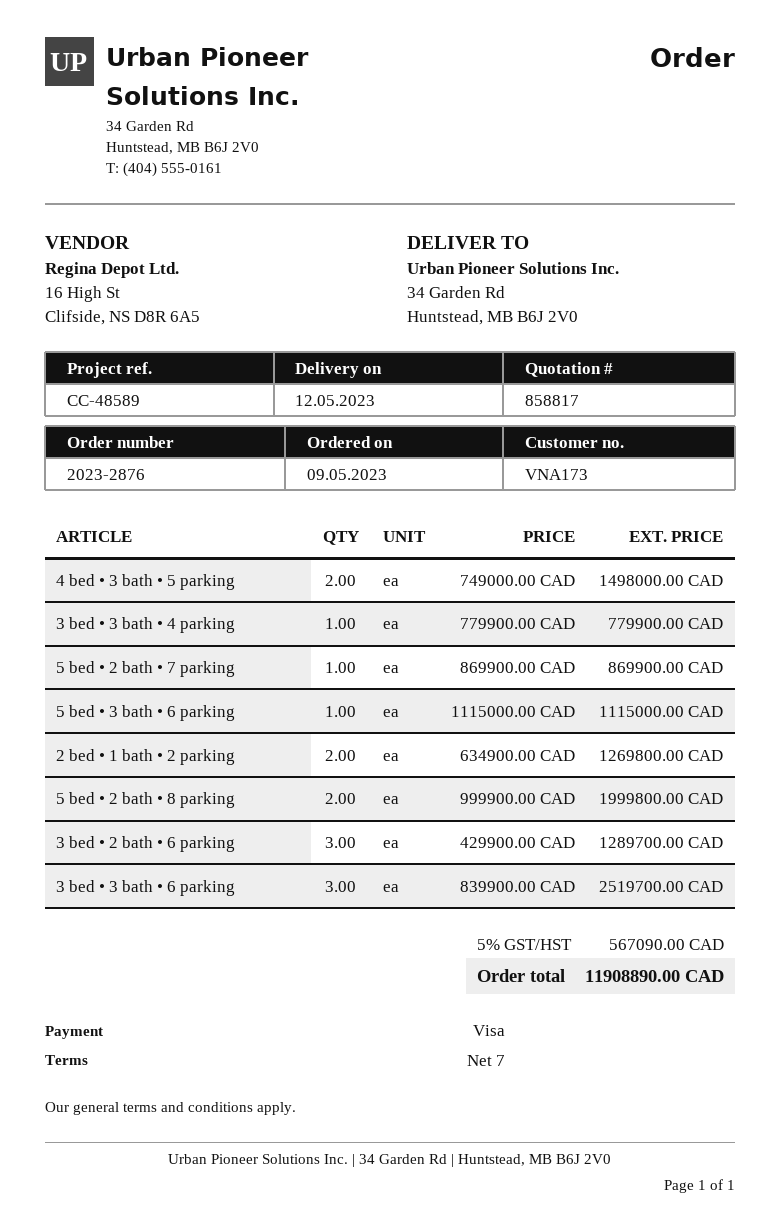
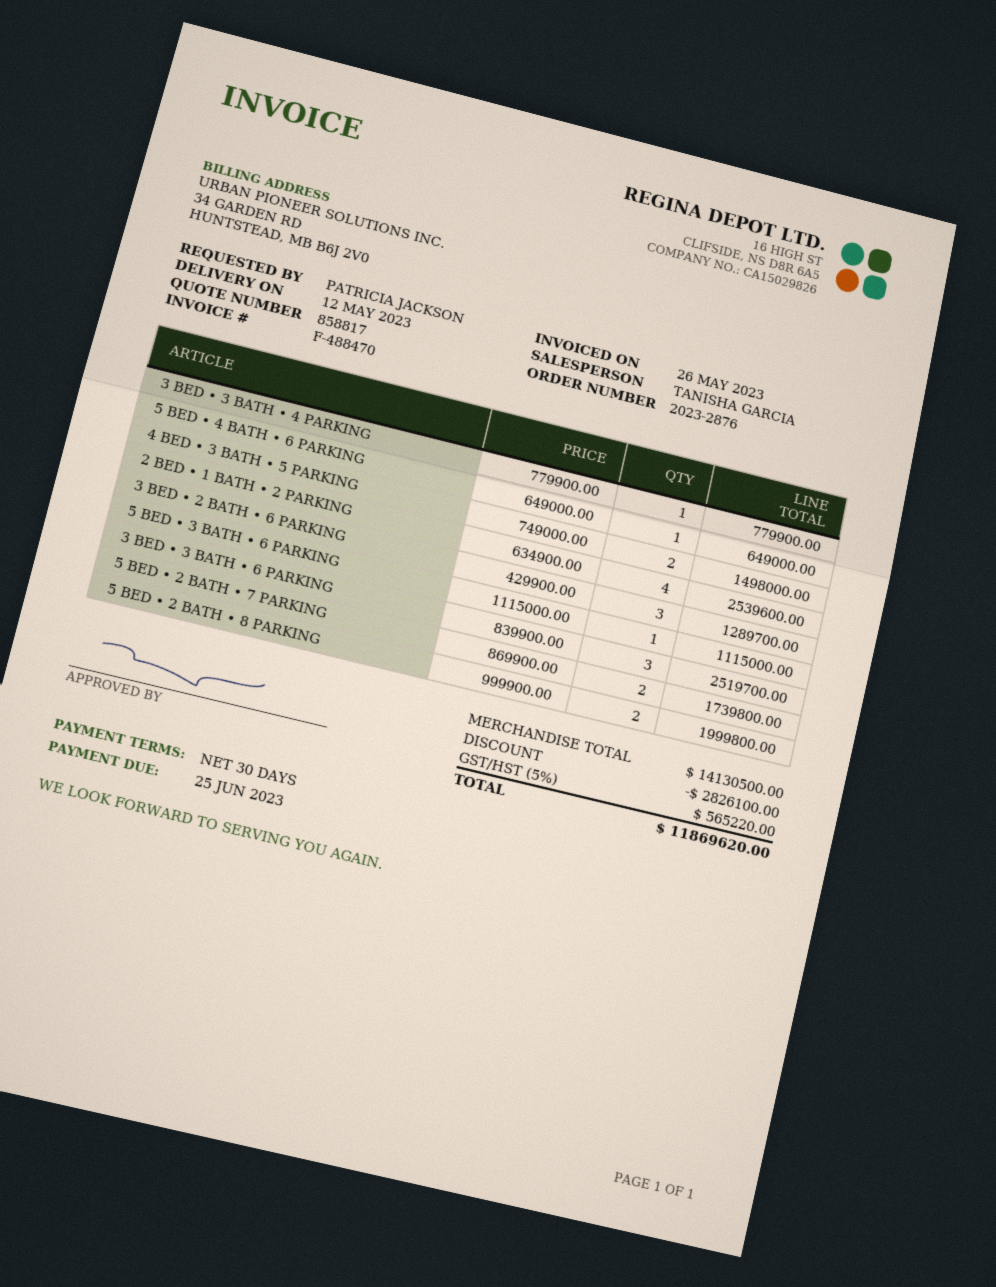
payment terms: 7 days -> 30 days
5 bed • 2 bath • 7 parking: 1 x 869900.00 = 869900.00 -> 2 x 869900.00 = 1739800.00
2 bed • 1 bath • 2 parking: 2 x 634900.00 = 1269800.00 -> 4 x 634900.00 = 2539600.00
5 BED • 4 BATH • 6 PARKING: none -> 1 x 649000.00 = 649000.00
discount: none -> 2826100.00
tax: 5% = 567090.00 -> 5% = 565220.00
total: 11908890.00 -> 11869620.00

